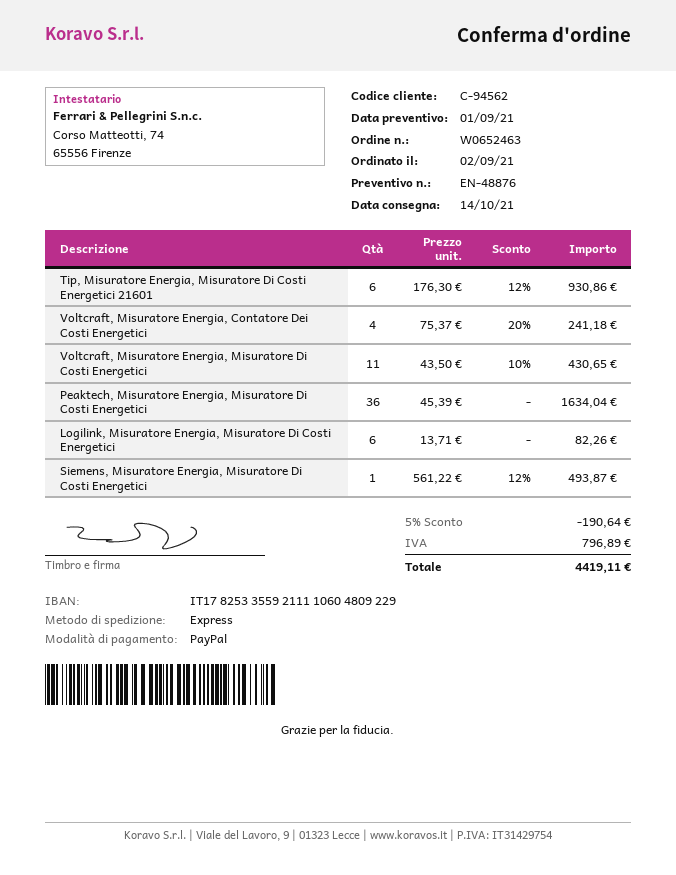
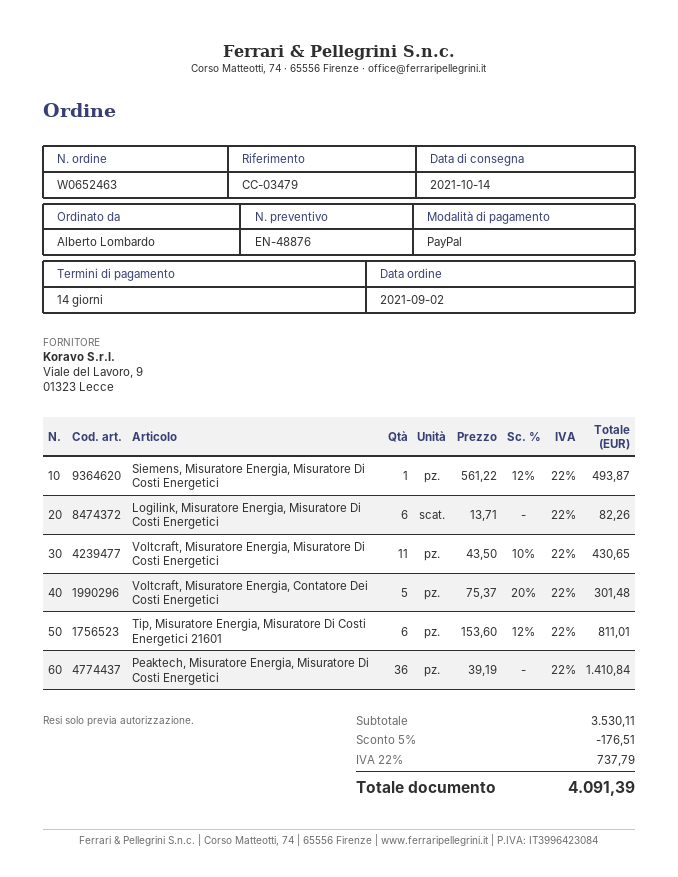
Tip, Misuratore Energia, Misuratore Di Costi Energetici 21601: 6 x 176.30 - 12% = 930.86 -> 6 x 153.60 - 12% = 811.01
Voltcraft, Misuratore Energia, Contatore Dei Costi Energetici: 4 x 75.37 - 20% = 241.18 -> 5 x 75.37 - 20% = 301.48
Peaktech, Misuratore Energia, Misuratore Di Costi Energetici: 36 x 45.39 = 1634.04 -> 36 x 39.19 = 1410.84
discount: 5% = 190.64 -> 5% = 176.51
tax: 796.89 -> 737.79
total: 4419.11 -> 4091.39

